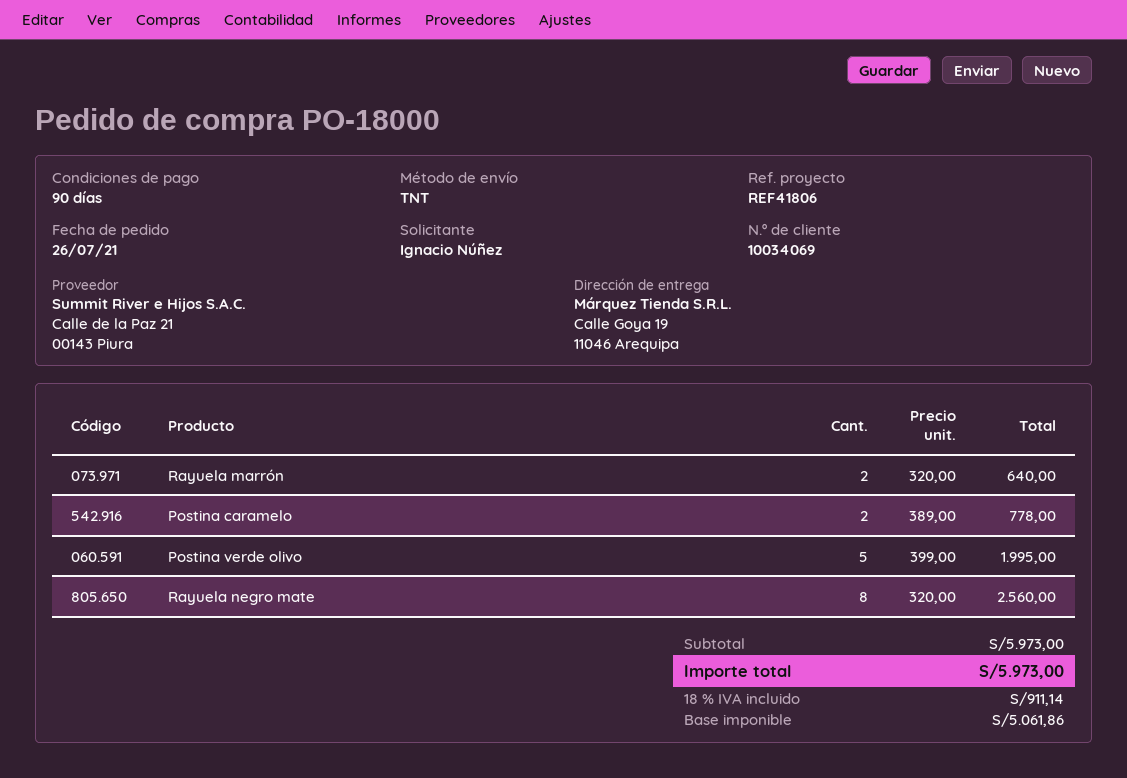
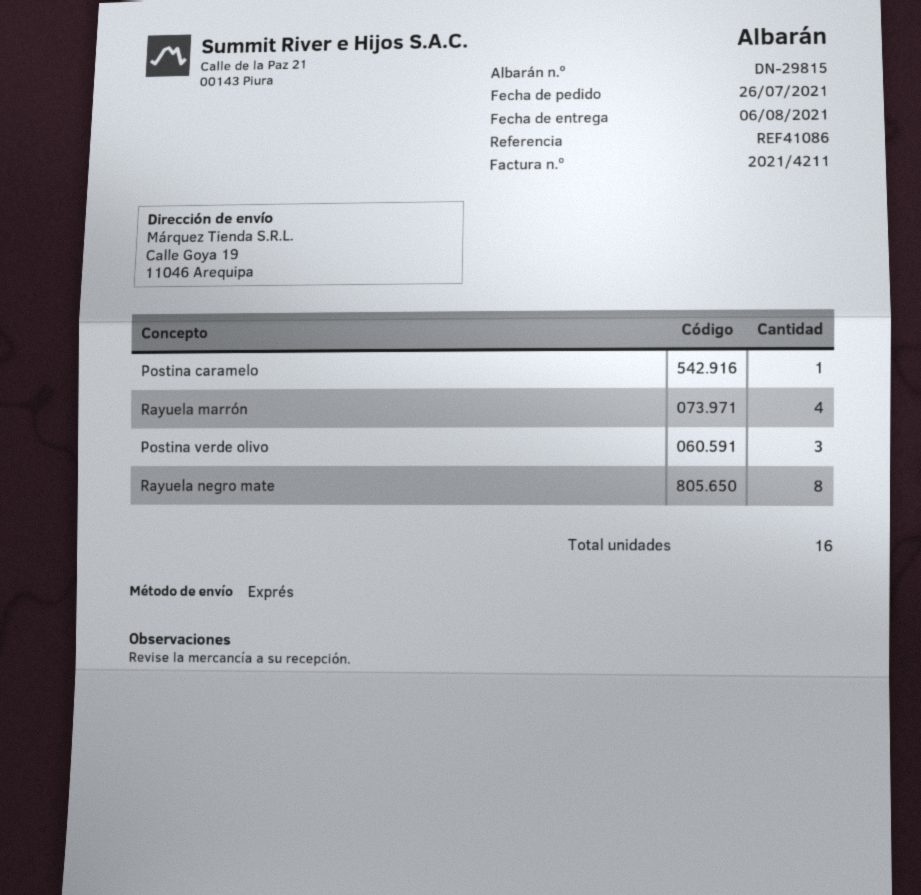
reference: REF41806 -> REF41086
shipping method: TNT -> express
Rayuela marrón: 2 -> 4
Postina caramelo: 2 -> 1
Postina verde olivo: 5 -> 3

